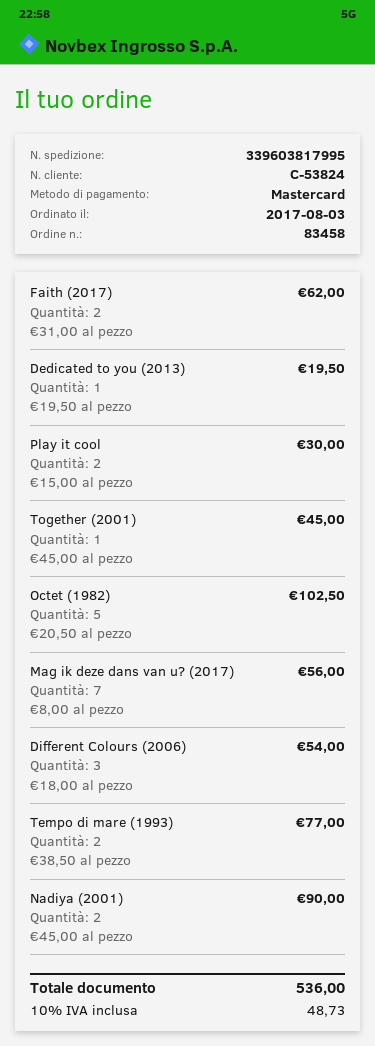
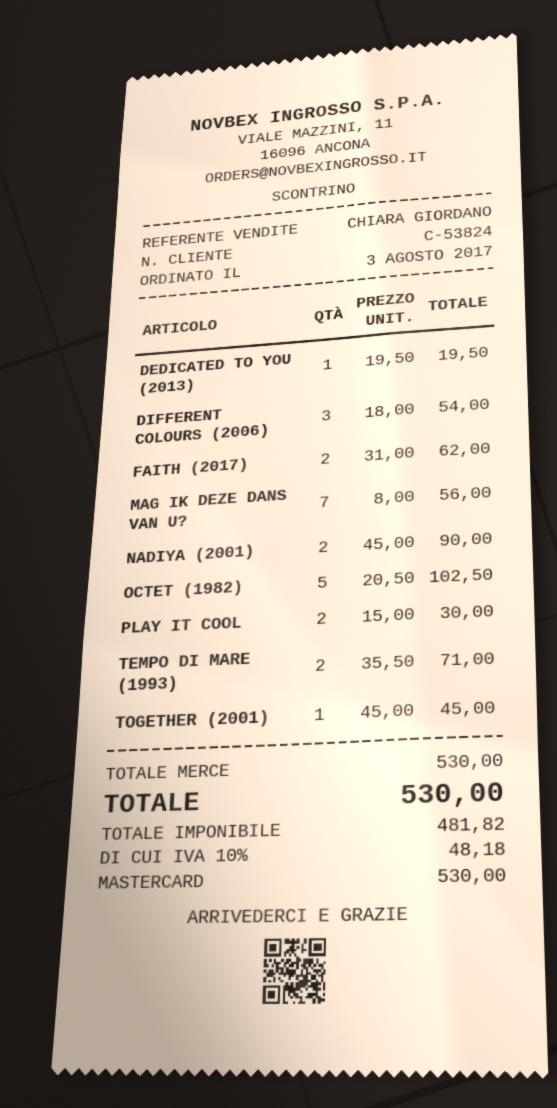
Tempo di mare (1993): 2 x 38.50 = 77.00 -> 2 x 35.50 = 71.00
tax: 10% = 48.73 -> 10% = 48.18
total: 536.00 -> 530.00

